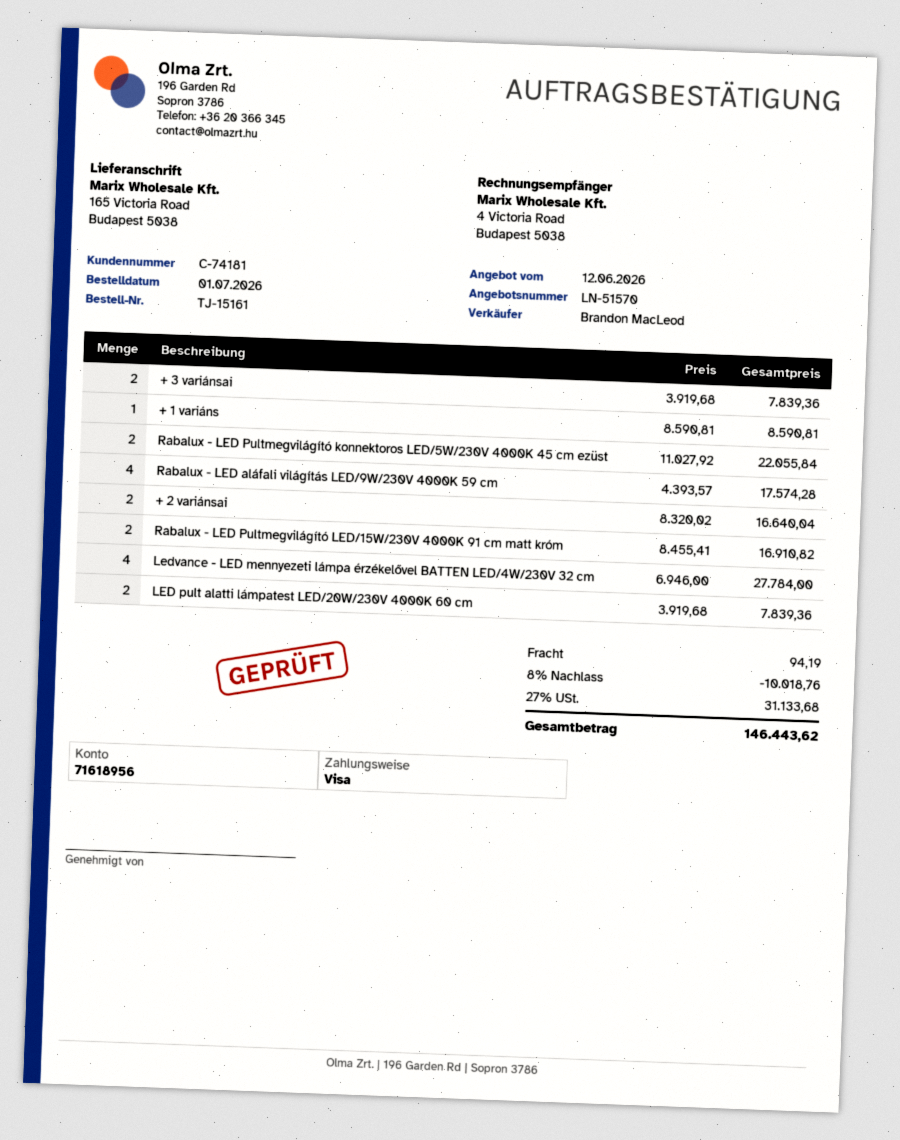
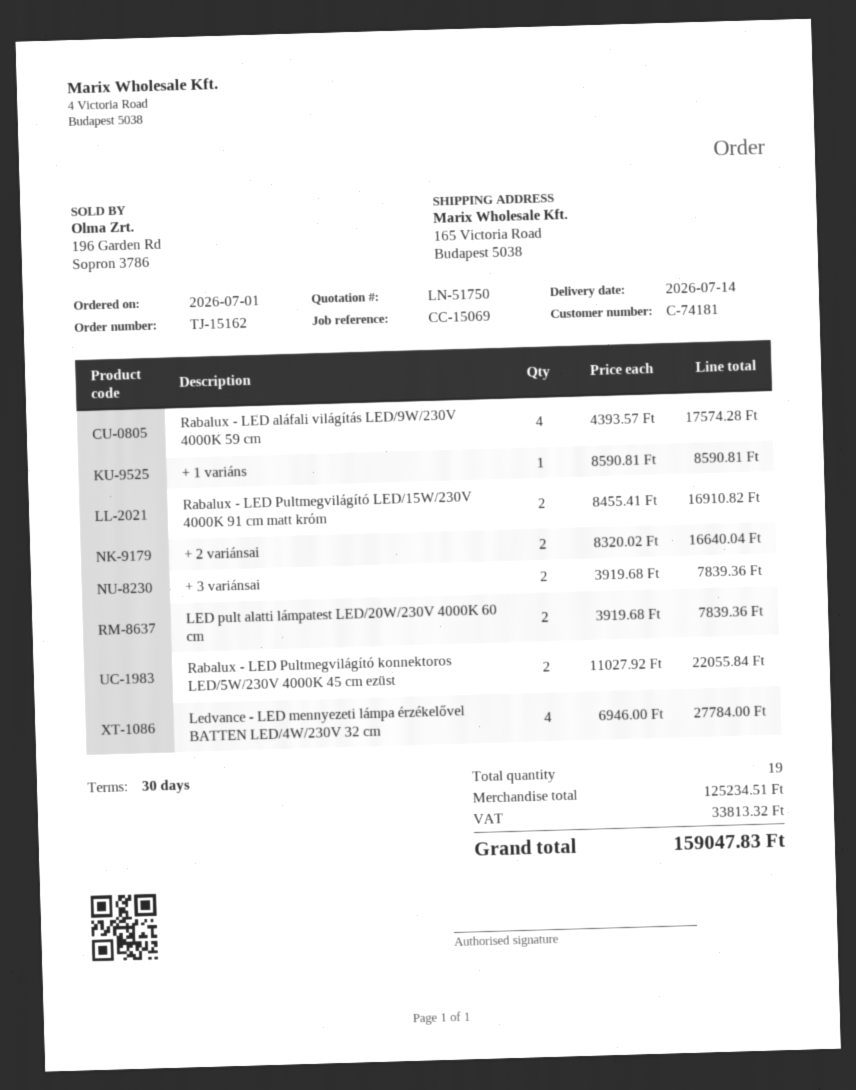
quote number: LN-51570 -> LN-51750
order number: TJ-15161 -> TJ-15162
discount: 8% = 10018.76 -> none
shipping: 94.19 -> none
tax: 31133.68 -> 33813.32
total: 146443.62 -> 159047.83

